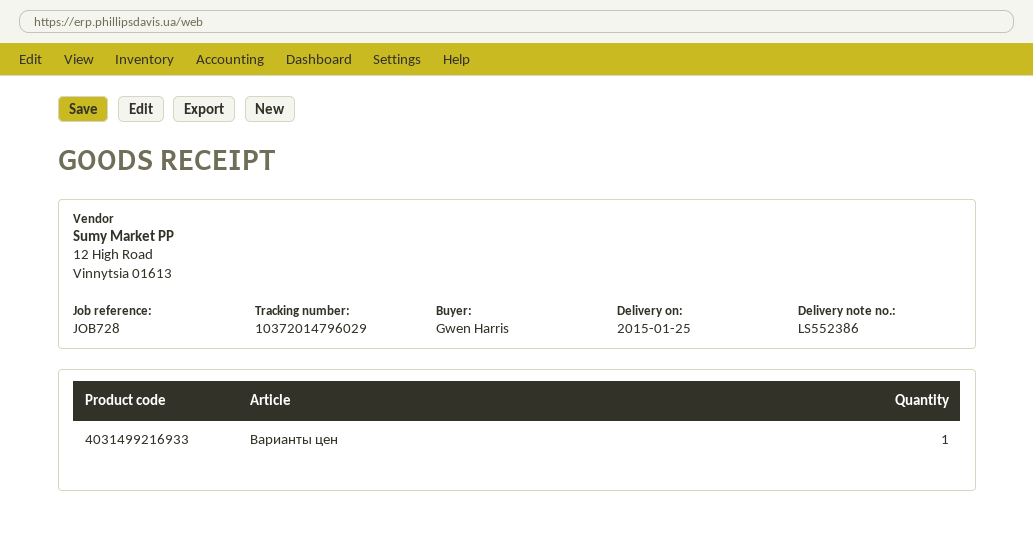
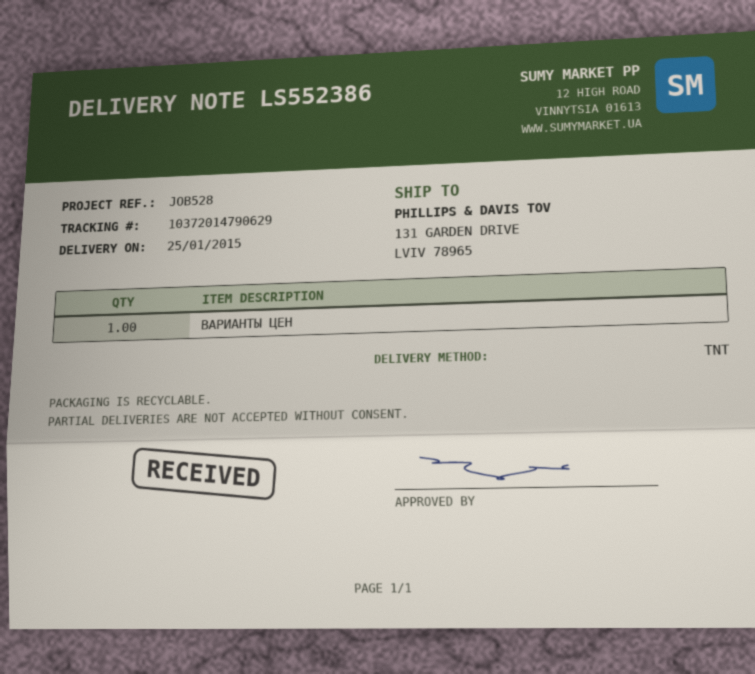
reference: JOB728 -> JOB528
tracking number: 10372014796029 -> 10372014790629

